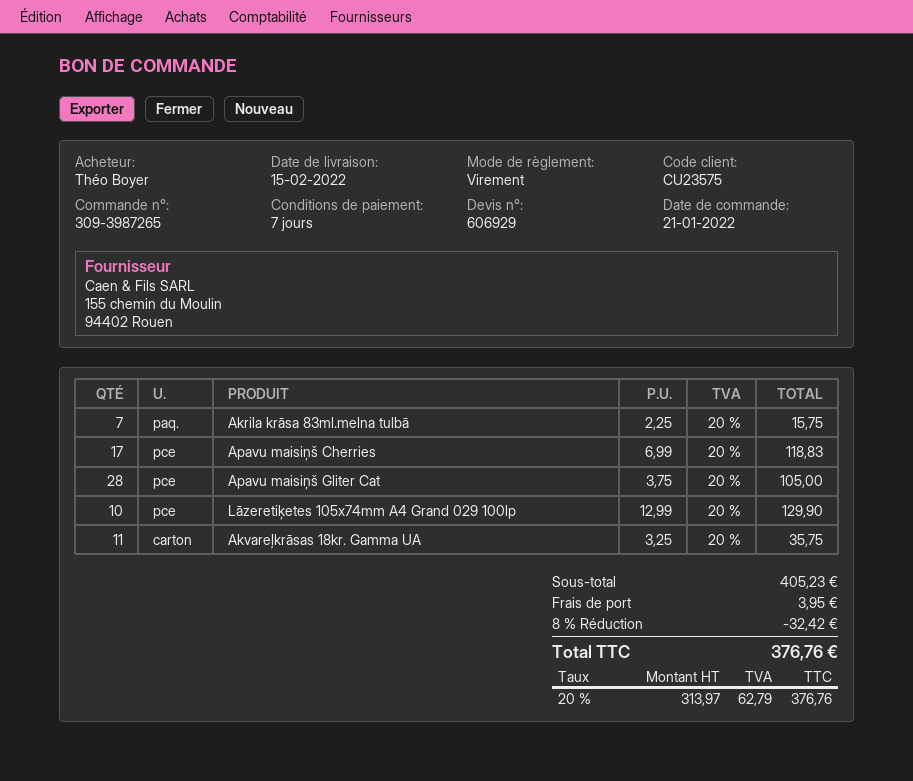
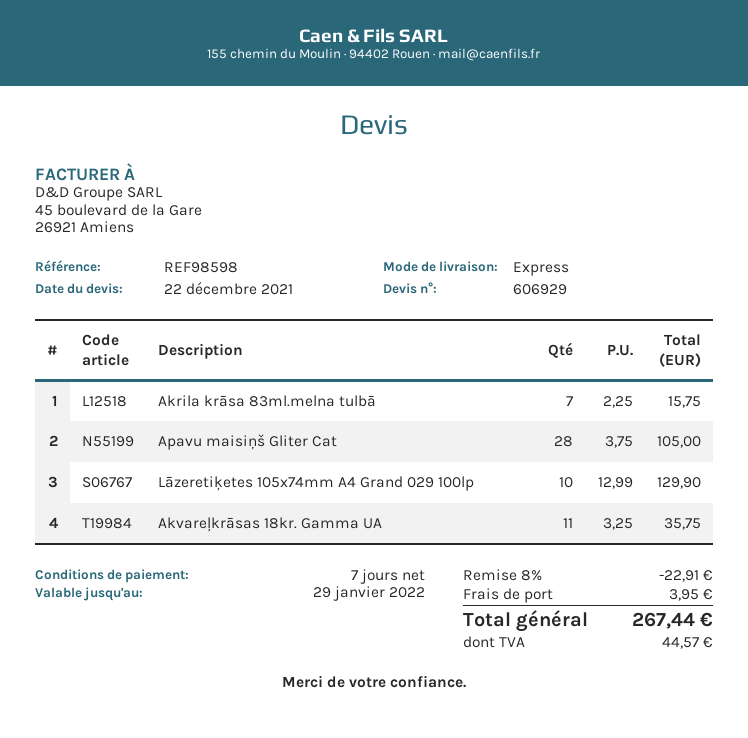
Apavu maisiņš Cherries: 17 x 6.99 = 118.83 -> none
discount: 8% = 32.42 -> 8% = 22.91
tax: 62.79 -> 44.57
total: 376.76 -> 267.44

